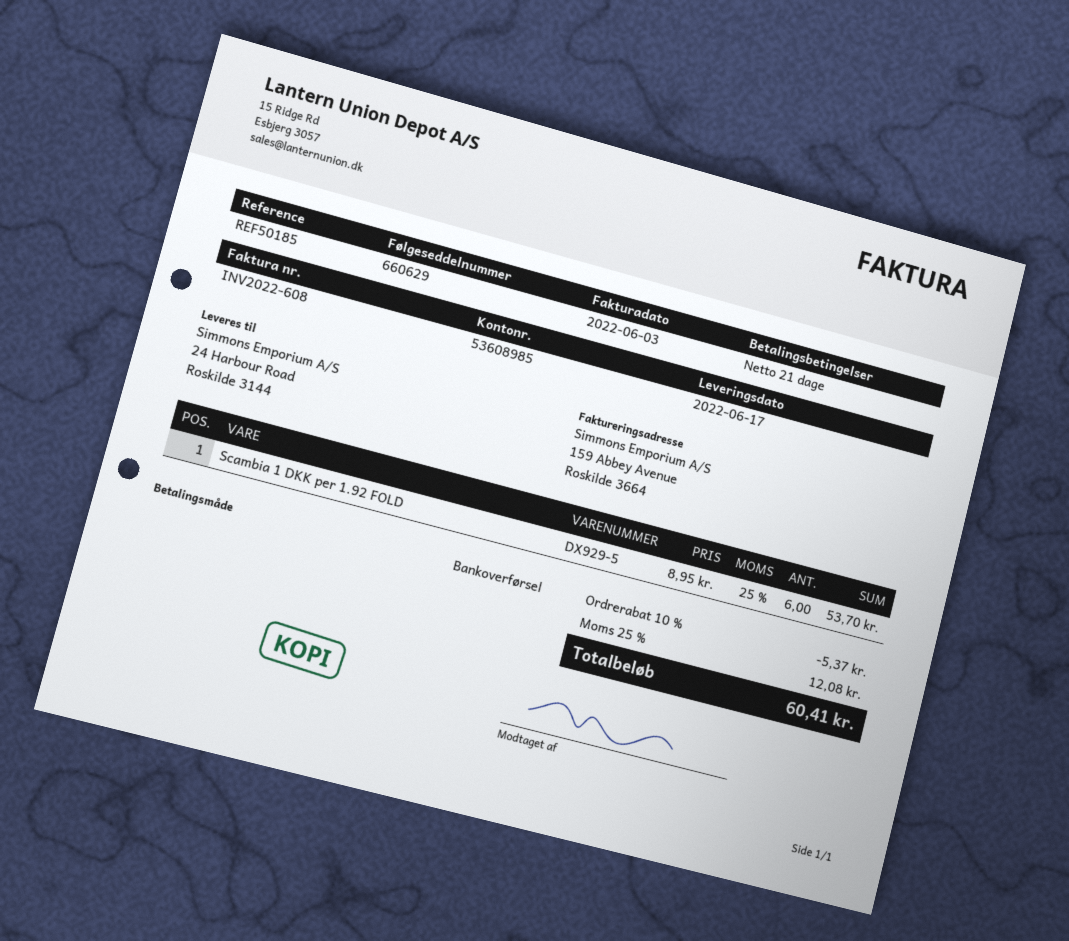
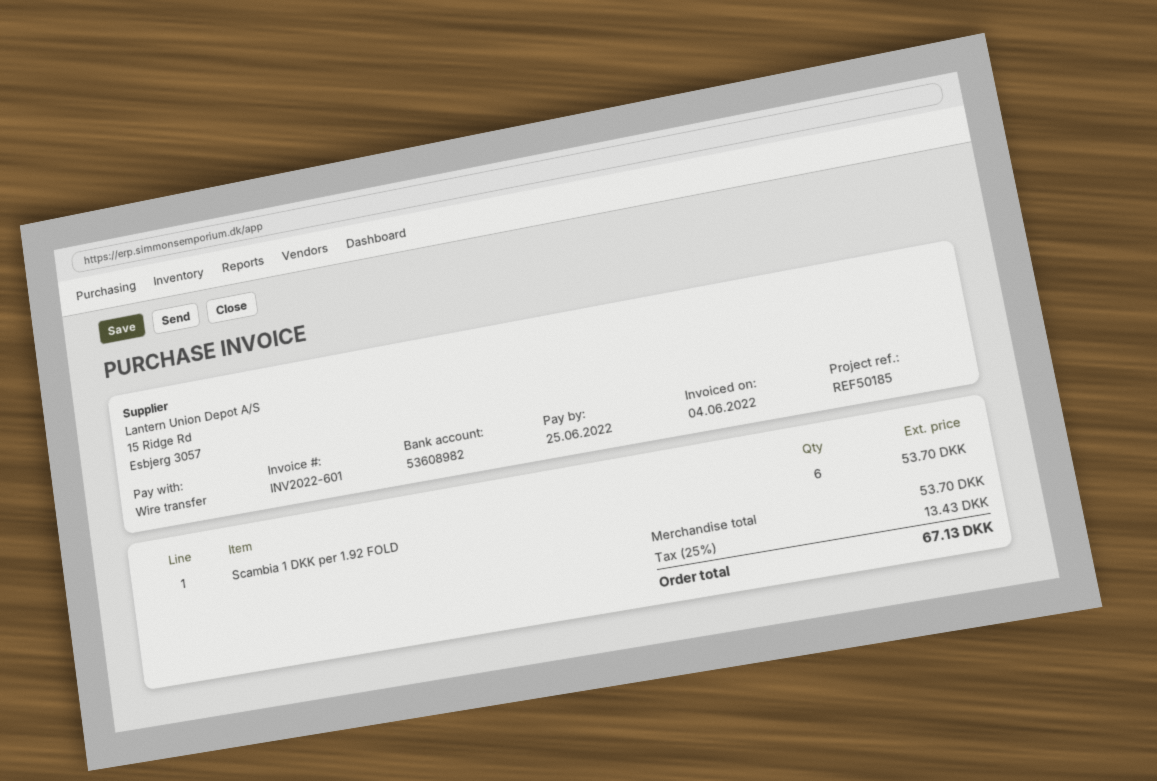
invoice number: INV2022-608 -> INV2022-601
invoice date: 2022-06-03 -> 2022-06-04
bank account: 53608985 -> 53608982
discount: 10% = 5.37 -> none
tax: 25% = 12.08 -> 25% = 13.43
total: 60.41 -> 67.13

